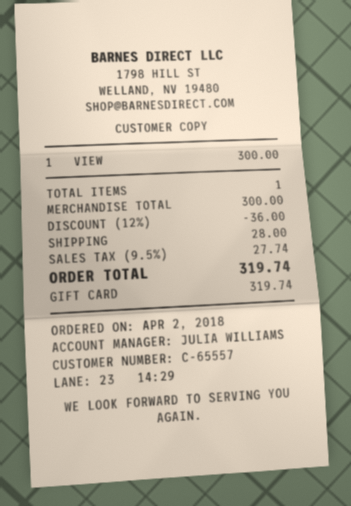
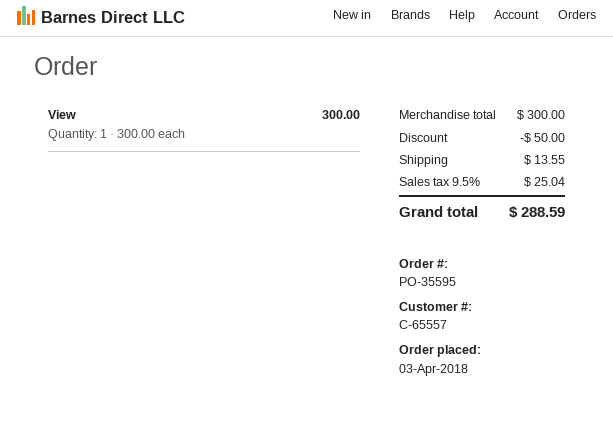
order date: 2018-04-02 -> 2018-04-03
discount: 36.00 -> 50.00
shipping: 28.00 -> 13.55
tax: 9.5% = 27.74 -> 9.5% = 25.04
total: 319.74 -> 288.59

